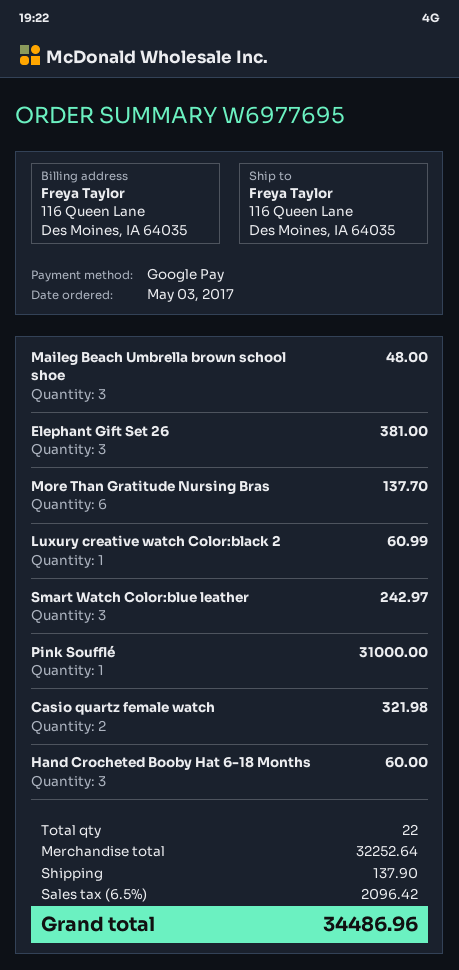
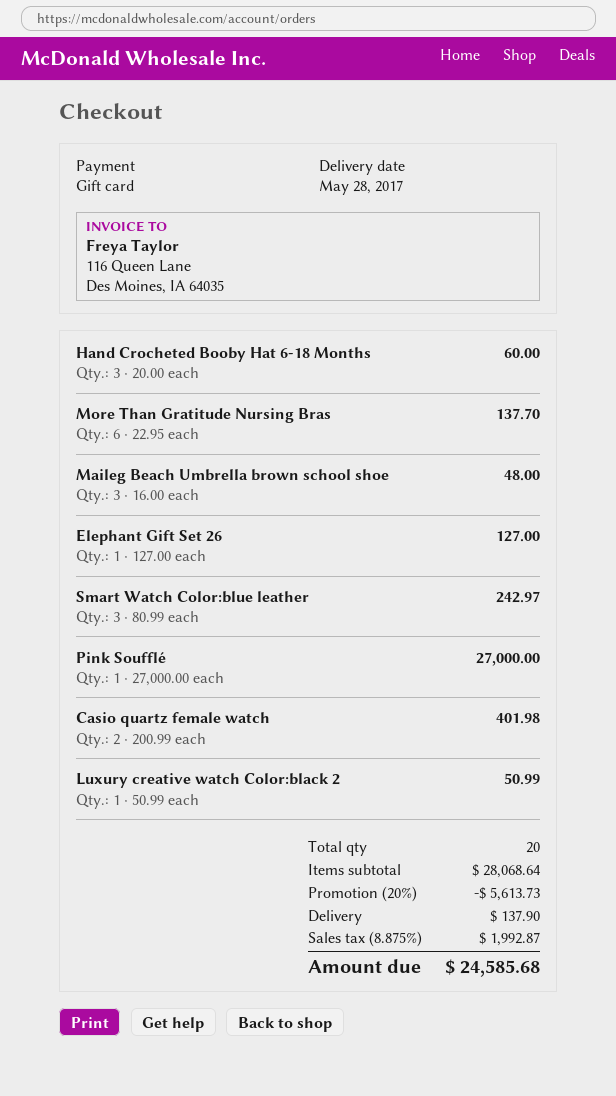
payment method: Google Pay -> gift card
Elephant Gift Set 26: 3 for 381.00 -> 1 for 127.00
Luxury creative watch Color:black 2: 1 for 60.99 -> 1 for 50.99
Pink Soufflé: 1 for 31000.00 -> 1 for 27000.00
Casio quartz female watch: 2 for 321.98 -> 2 for 401.98
total quantity: 22 -> 20
subtotal: 32252.64 -> 28068.64
discount: none -> 20% = 5613.73
tax: 6.5% = 2096.42 -> 8.875% = 1992.87
total: 34486.96 -> 24585.68

